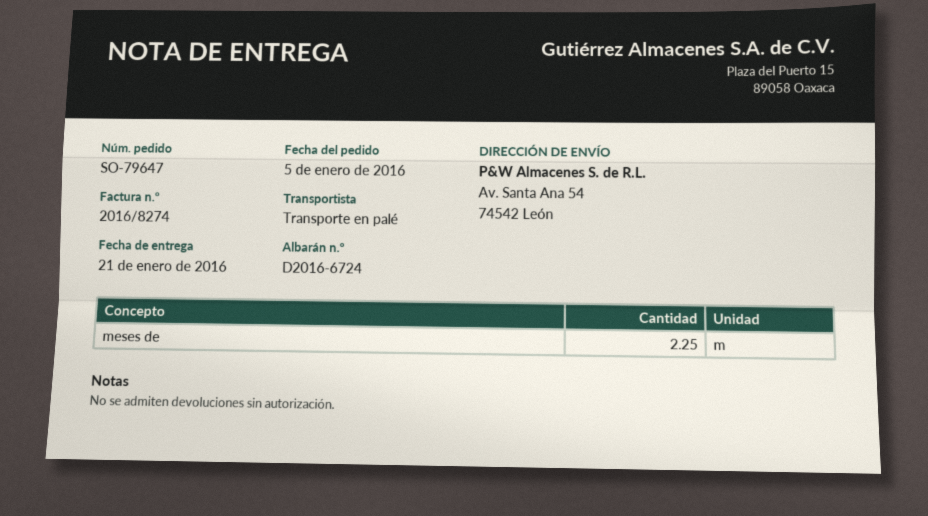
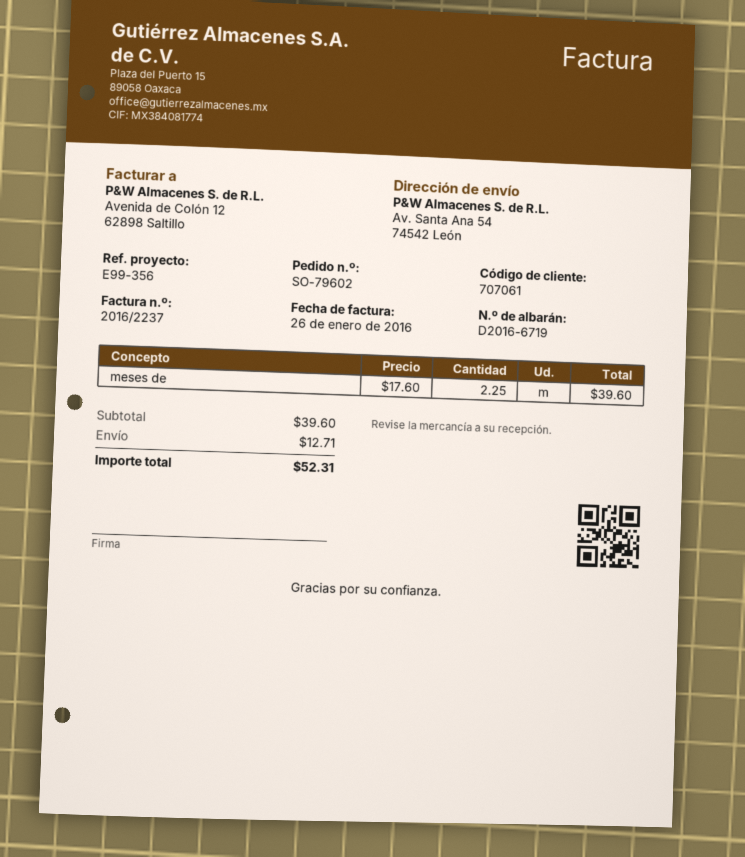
order number: SO-79647 -> SO-79602
delivery note number: D2016-6724 -> D2016-6719
invoice number: 2016/8274 -> 2016/2237

